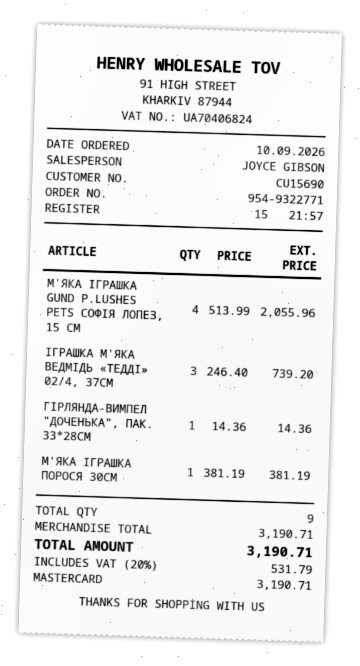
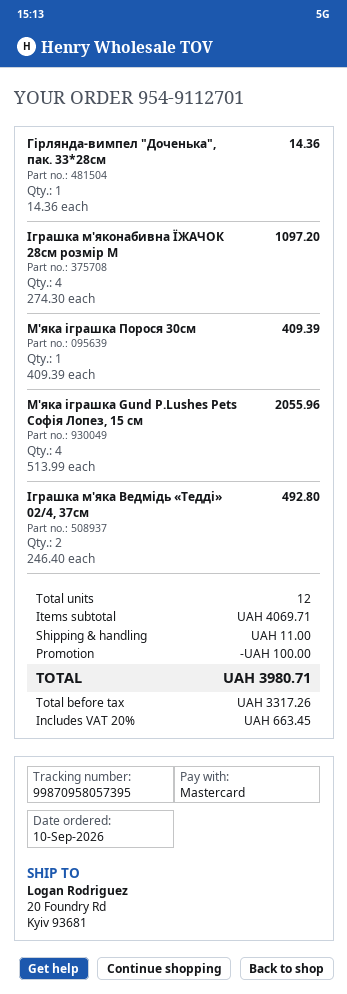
order number: 954-9322771 -> 954-9112701
ІГРАШКА М'ЯКА ВЕДМІДЬ «ТЕДДІ» 02/4, 37СМ: 3 x 246.40 = 739.20 -> 2 x 246.40 = 492.80
М'ЯКА ІГРАШКА ПОРОСЯ 30СМ: 1 x 381.19 = 381.19 -> 1 x 409.39 = 409.39
Іграшка м'яконабивна ЇЖАЧОК 28см розмір M: none -> 4 x 274.30 = 1097.20
total quantity: 9 -> 12
subtotal: 3190.71 -> 4069.71
discount: none -> 100.00
shipping: none -> 11.00
tax: 20% = 531.79 -> 20% = 663.45
total: 3190.71 -> 3980.71

